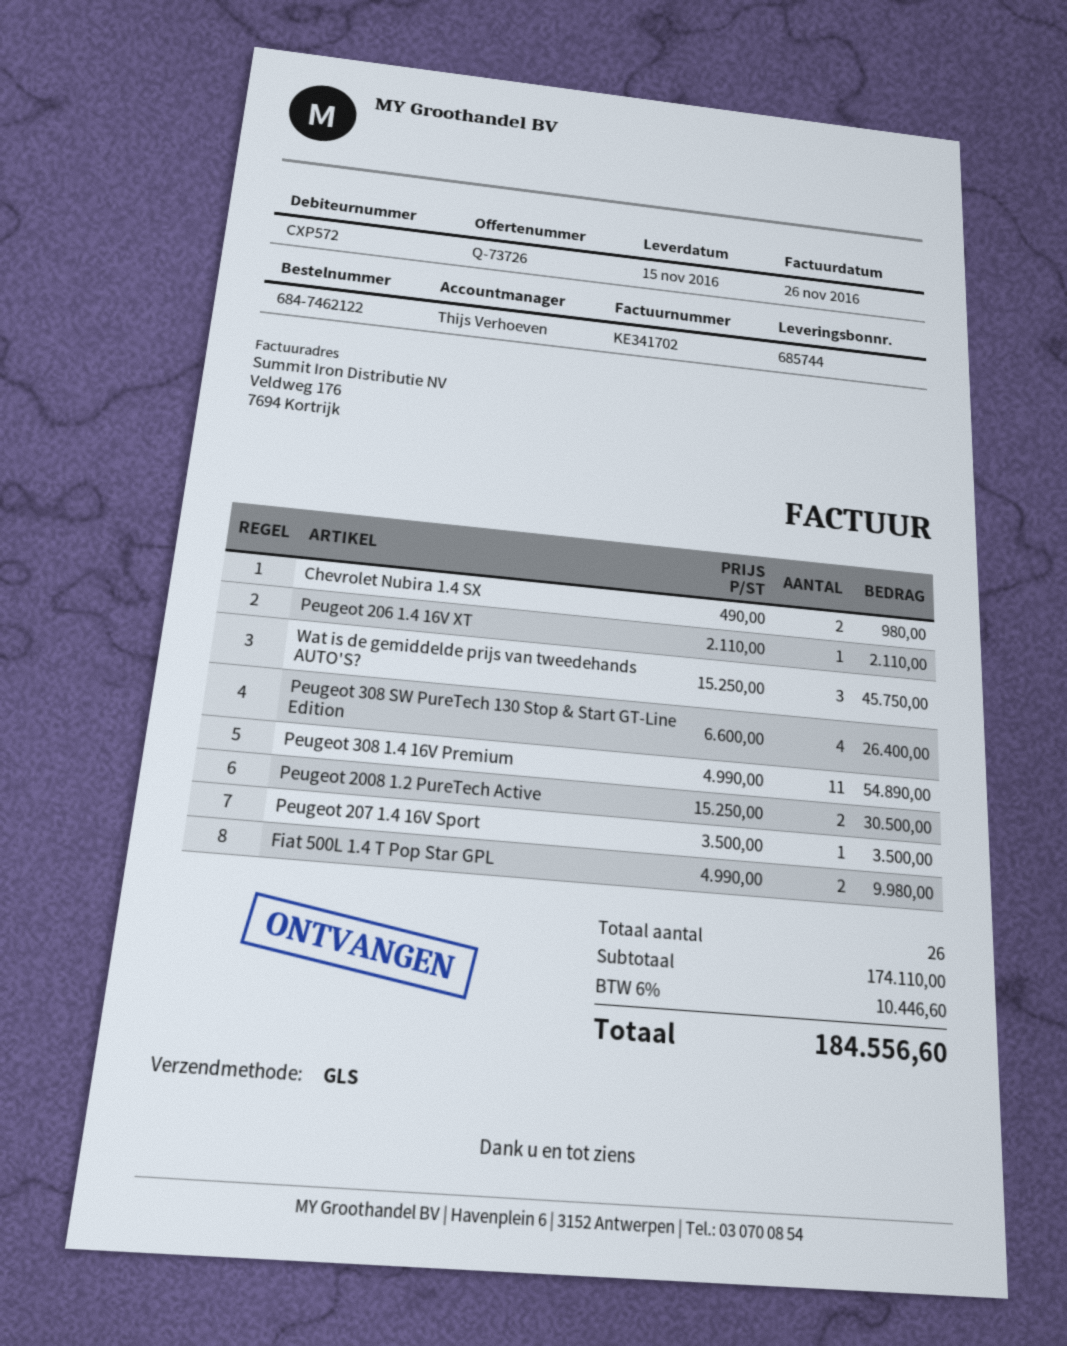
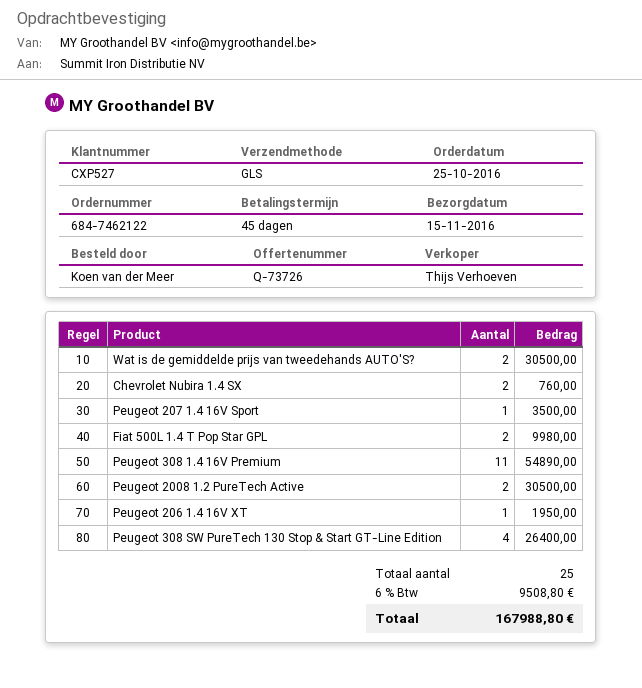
customer number: CXP572 -> CXP527
Chevrolet Nubira 1.4 SX: 2 for 980.00 -> 2 for 760.00
Peugeot 206 1.4 16V XT: 1 for 2110.00 -> 1 for 1950.00
Wat is de gemiddelde prijs van tweedehands AUTO'S?: 3 for 45750.00 -> 2 for 30500.00
total quantity: 26 -> 25
tax: 6% = 10446.60 -> 6% = 9508.80
total: 184556.60 -> 167988.80

